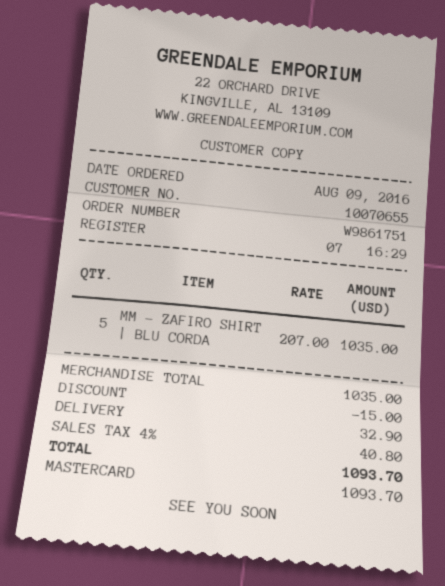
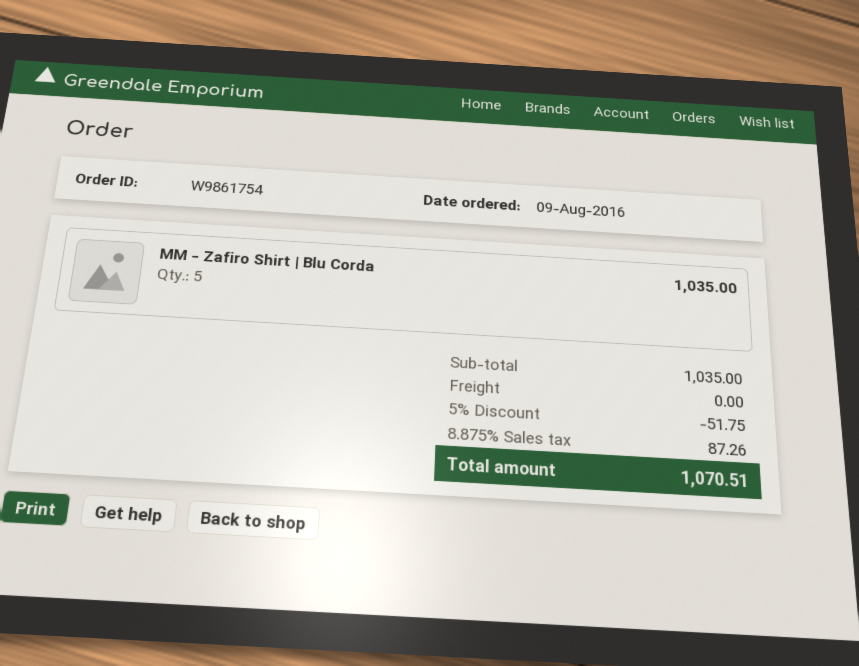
order number: W9861751 -> W9861754
discount: 15.00 -> 51.75
shipping: 32.90 -> 0.00
tax: 4% = 40.80 -> 8.875% = 87.26
total: 1093.70 -> 1070.51

